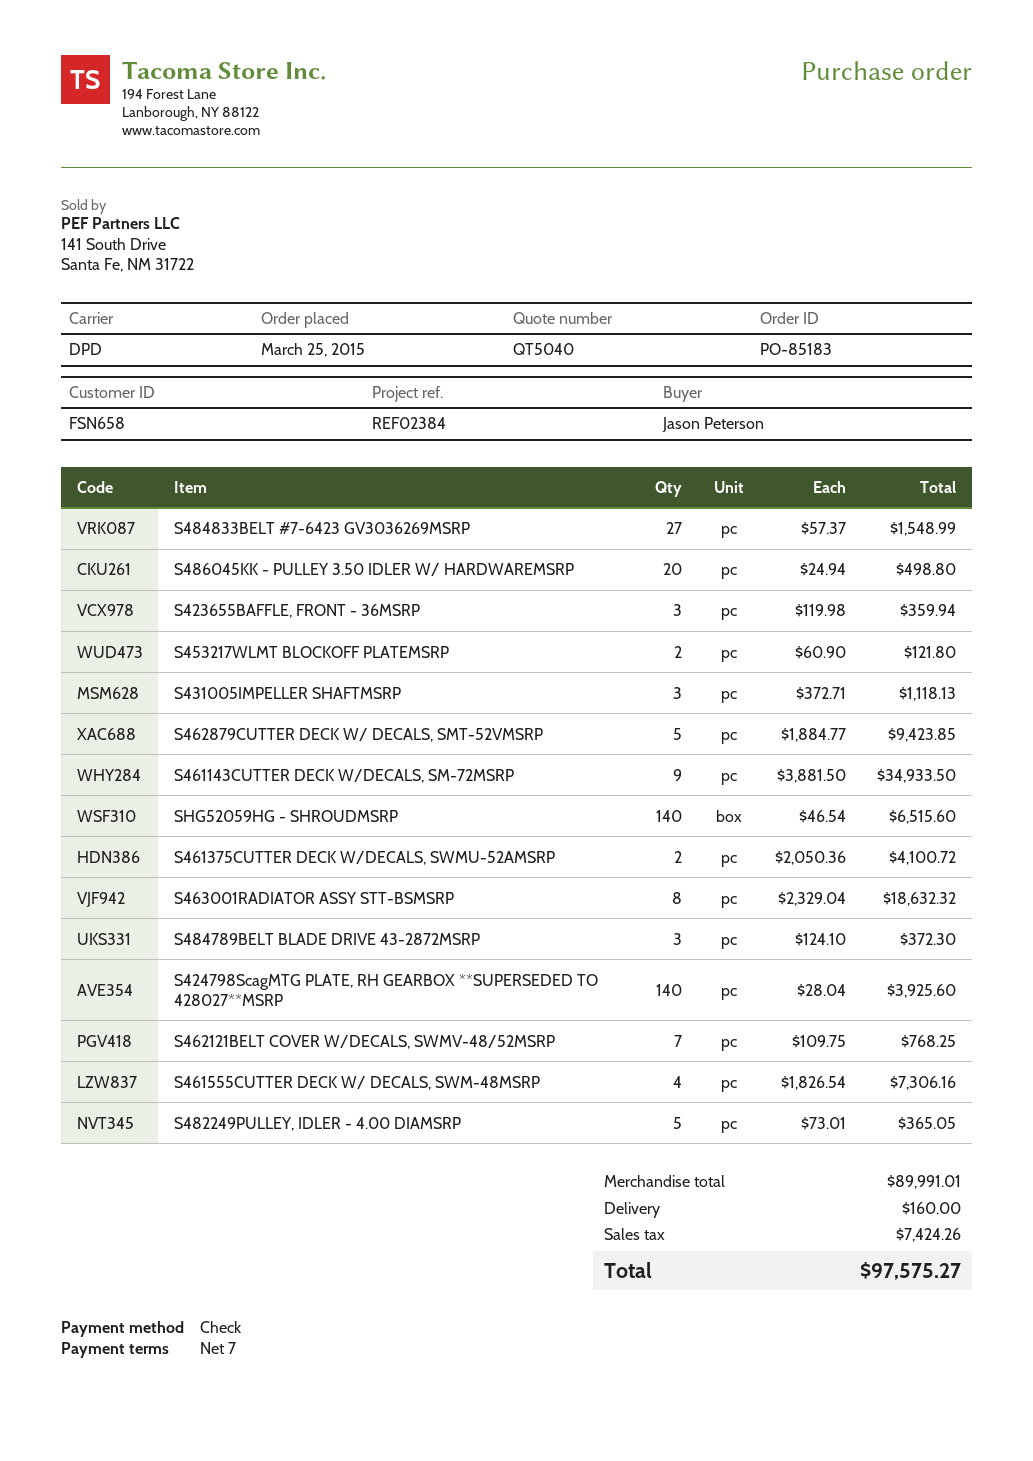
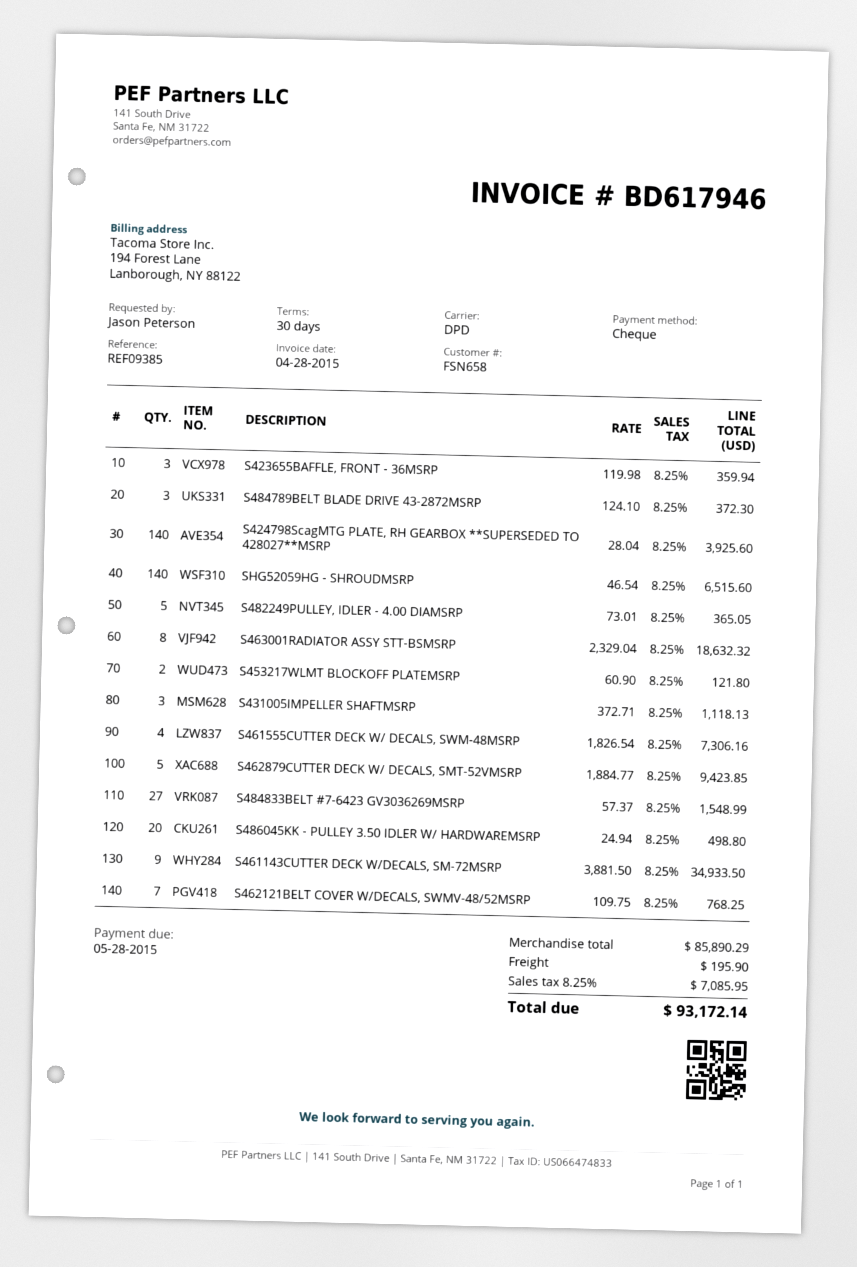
payment terms: 7 days -> 30 days
reference: REF02384 -> REF09385
S461375CUTTER DECK W/DECALS, SWMU-52AMSRP: 2 x 2050.36 = 4100.72 -> none
subtotal: 89991.01 -> 85890.29
shipping: 160.00 -> 195.90
tax: 7424.26 -> 7085.95
total: 97575.27 -> 93172.14

